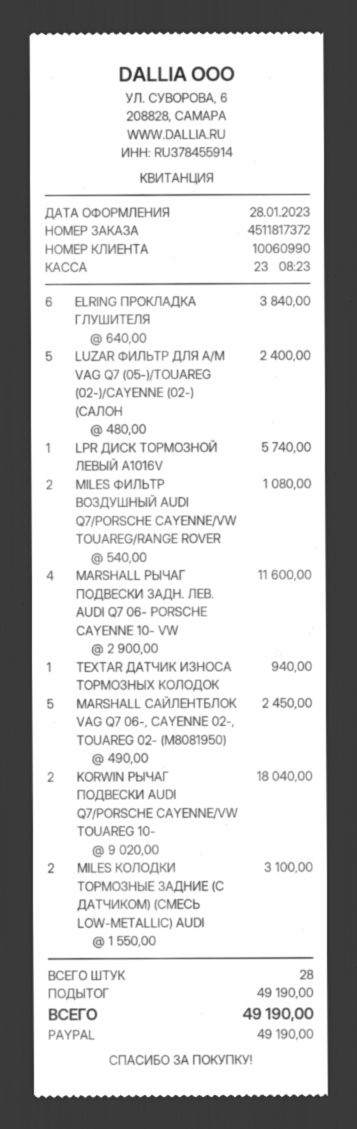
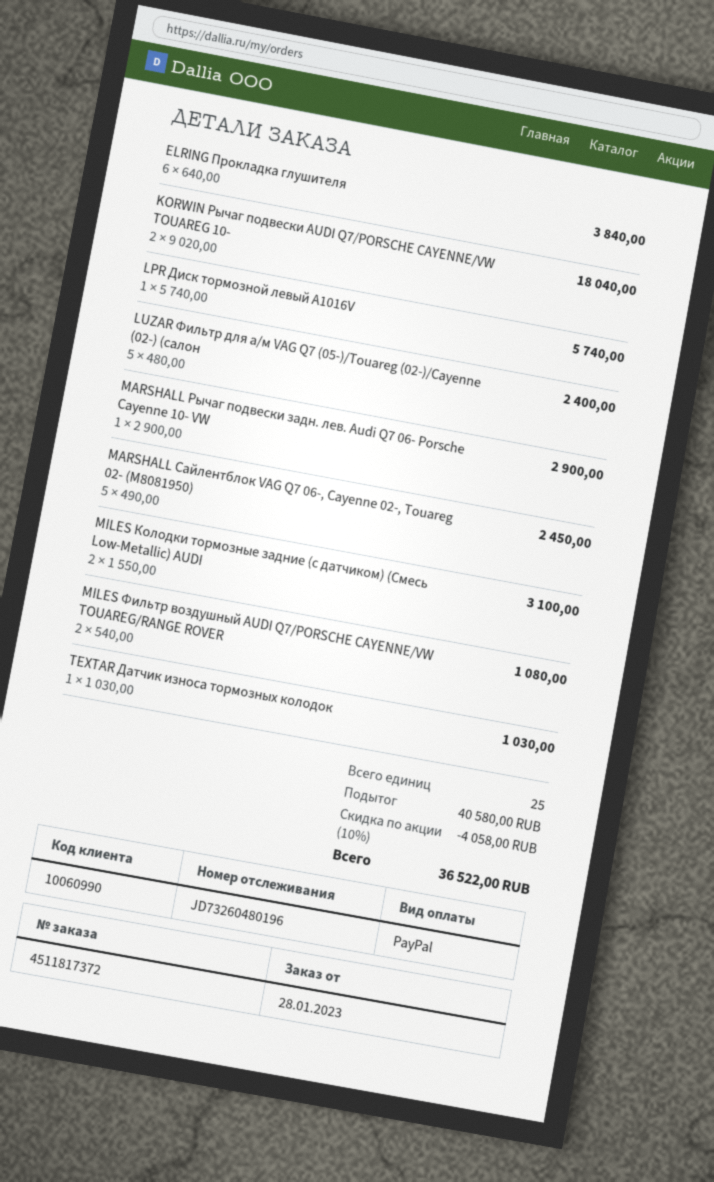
MARSHALL РЫЧАГ ПОДВЕСКИ ЗАДН. ЛЕВ. AUDI Q7 06- PORSCHE CAYENNE 10- VW: 4 x 2900.00 = 11600.00 -> 1 x 2900.00 = 2900.00
TEXTAR ДАТЧИК ИЗНОСА ТОРМОЗНЫХ КОЛОДОК: 1 x 940.00 = 940.00 -> 1 x 1030.00 = 1030.00
total quantity: 28 -> 25
subtotal: 49190.00 -> 40580.00
discount: none -> 10% = 4058.00
total: 49190.00 -> 36522.00

